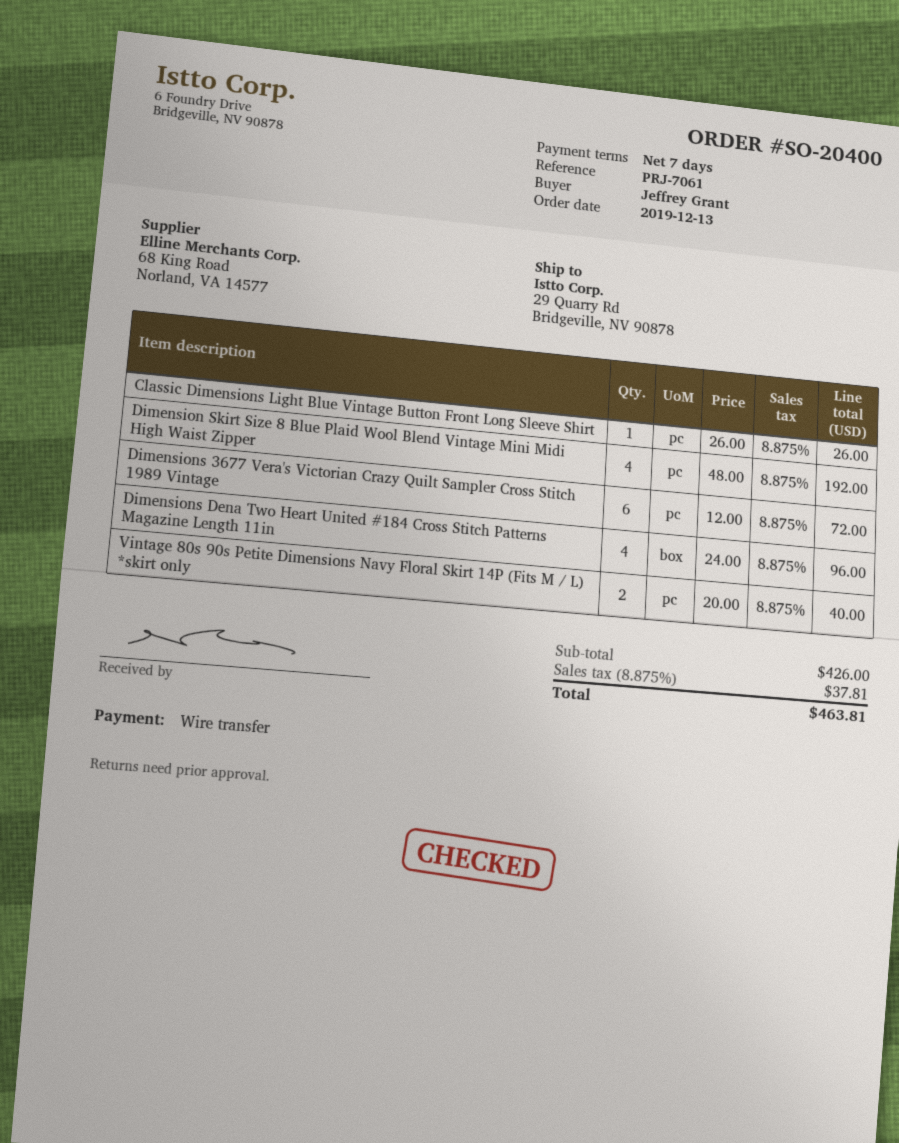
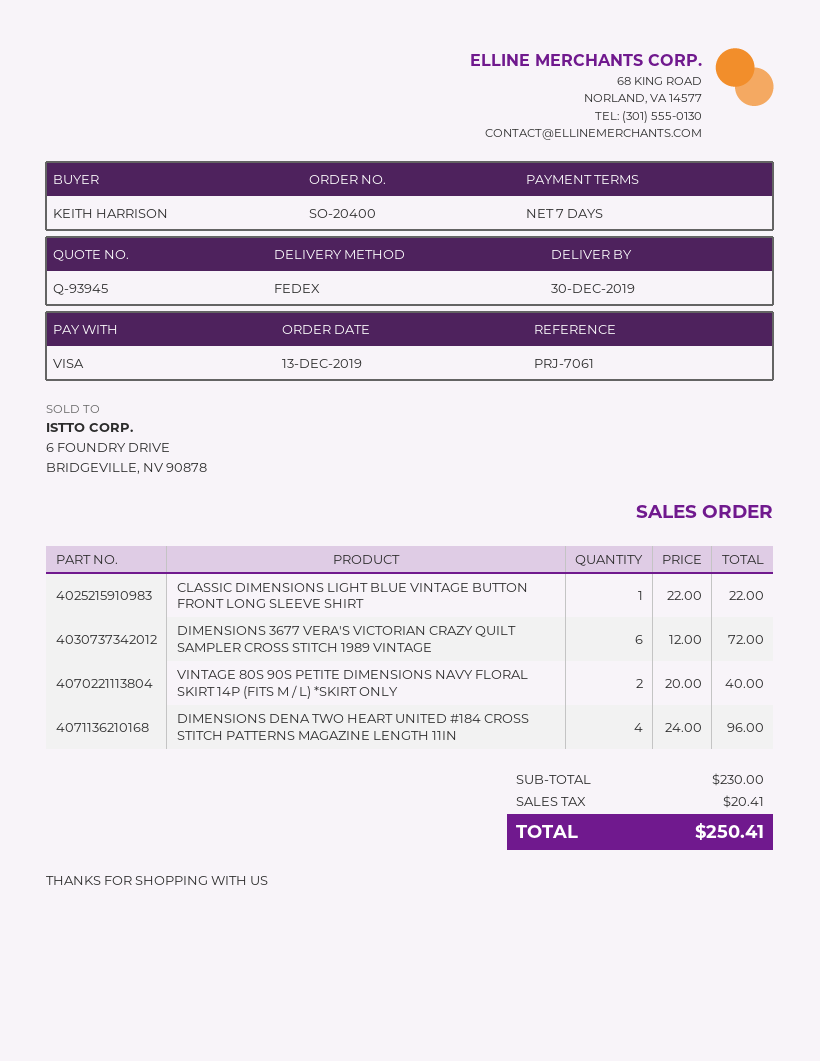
ordered by: Jeffrey Grant -> KEITH HARRISON
payment method: bank transfer -> Visa
Classic Dimensions Light Blue Vintage Button Front Long Sleeve Shirt: 1 x 26.00 = 26.00 -> 1 x 22.00 = 22.00
Dimension Skirt Size 8 Blue Plaid Wool Blend Vintage Mini Midi High Waist Zipper: 4 x 48.00 = 192.00 -> none
subtotal: 426.00 -> 230.00
tax: 37.81 -> 20.41
total: 463.81 -> 250.41

